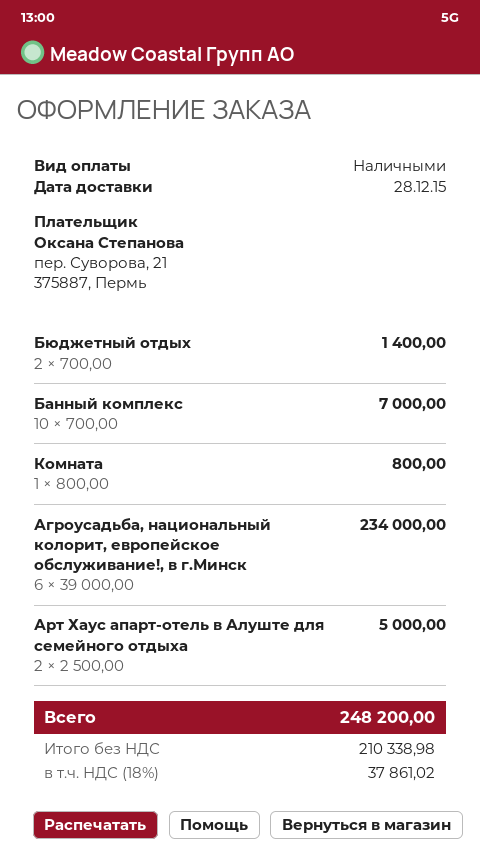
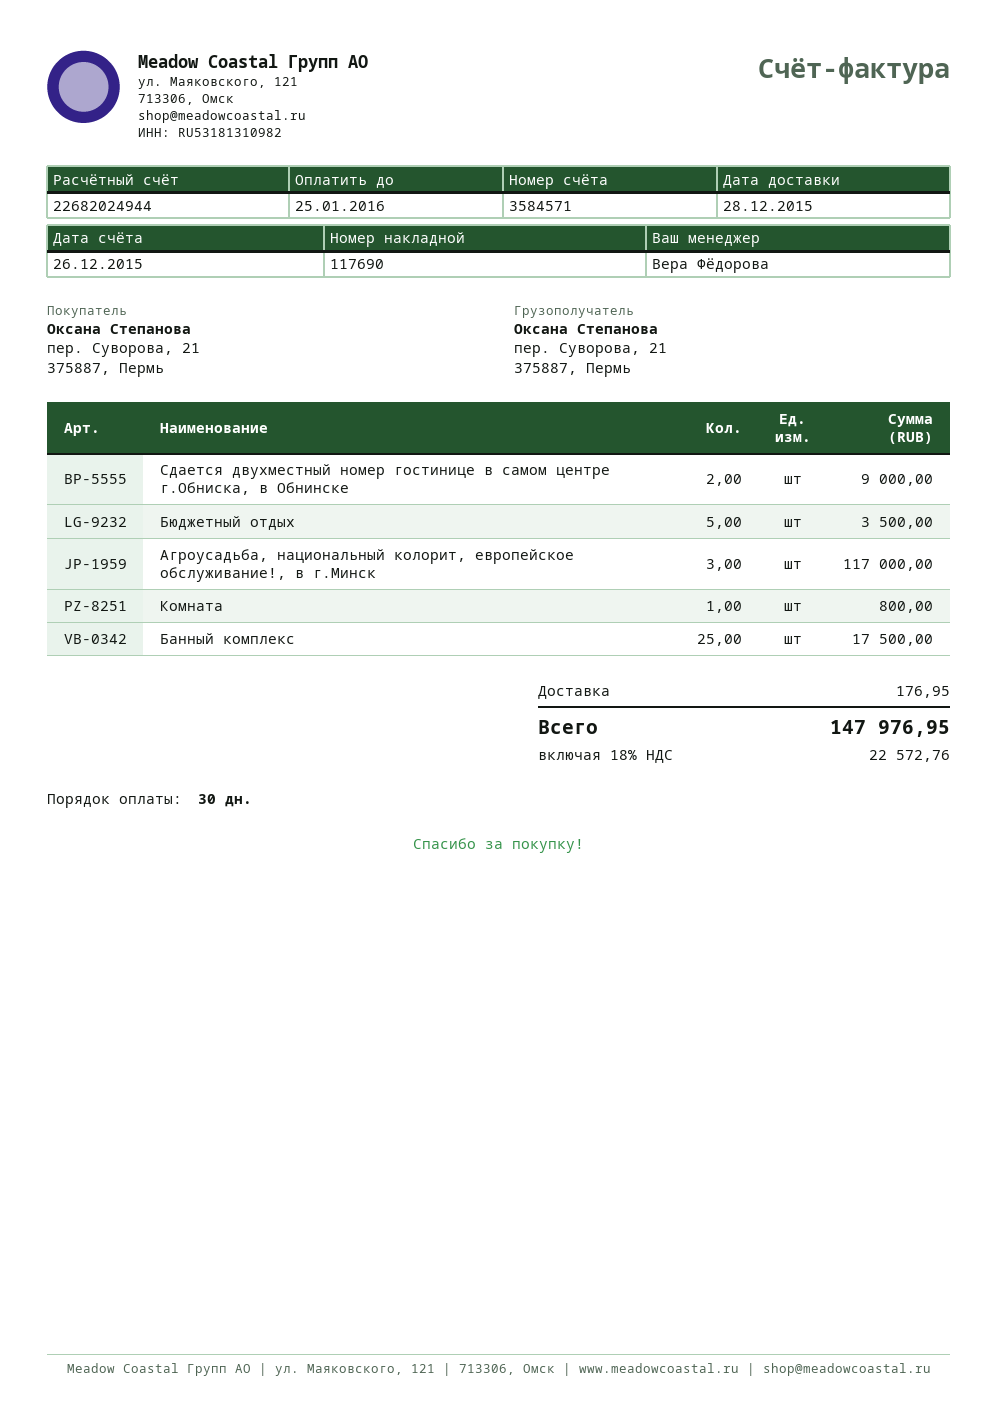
Бюджетный отдых: 2 for 1400.00 -> 5 for 3500.00
Банный комплекс: 10 for 7000.00 -> 25 for 17500.00
Агроусадьба, национальный колорит, европейское обслуживание!, в г.Минск: 6 for 234000.00 -> 3 for 117000.00
Арт Хаус апарт-отель в Алуште для семейного отдыха: 2 for 5000.00 -> none
Сдается двухместный номер гостинице в самом центре г.Обниска, в Обнинске: none -> 2 for 9000.00
shipping: none -> 176.95
tax: 18% = 37861.02 -> 18% = 22572.76
total: 248200.00 -> 147976.95

